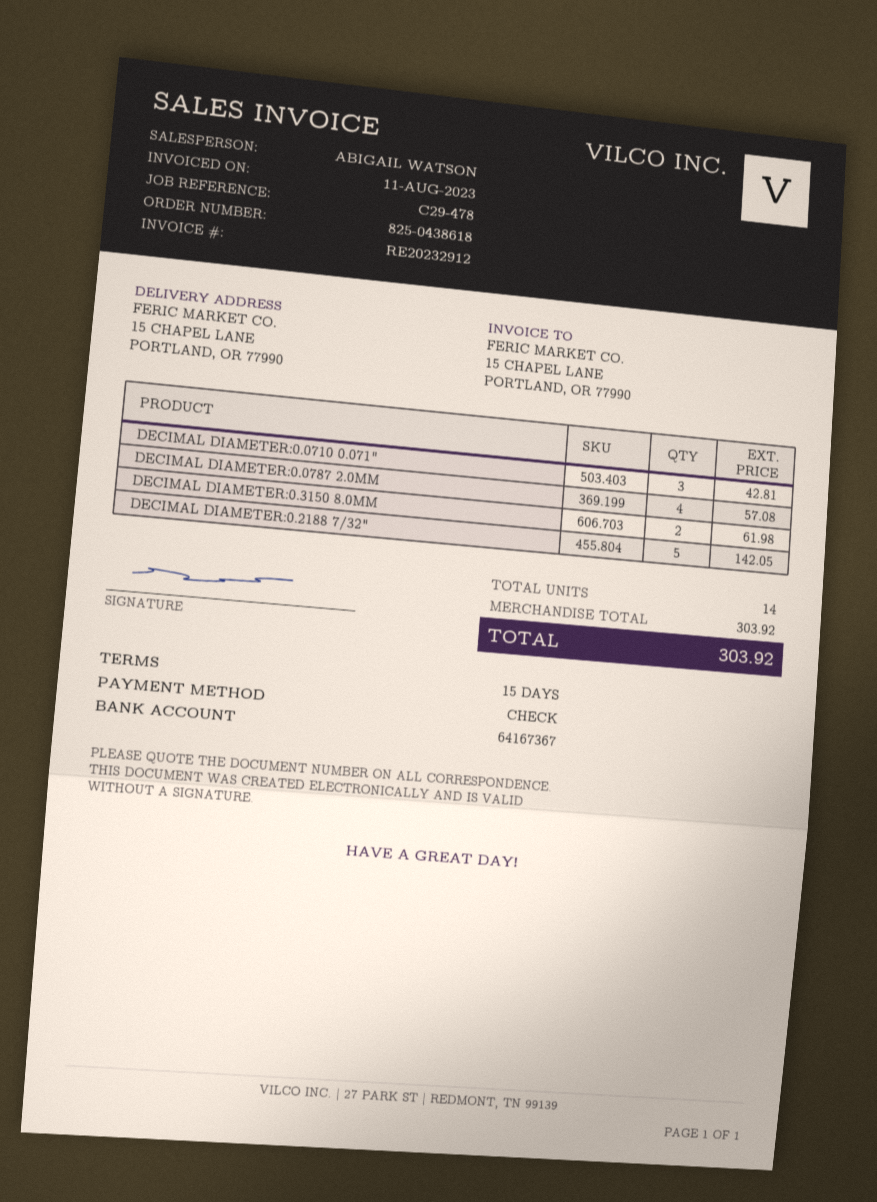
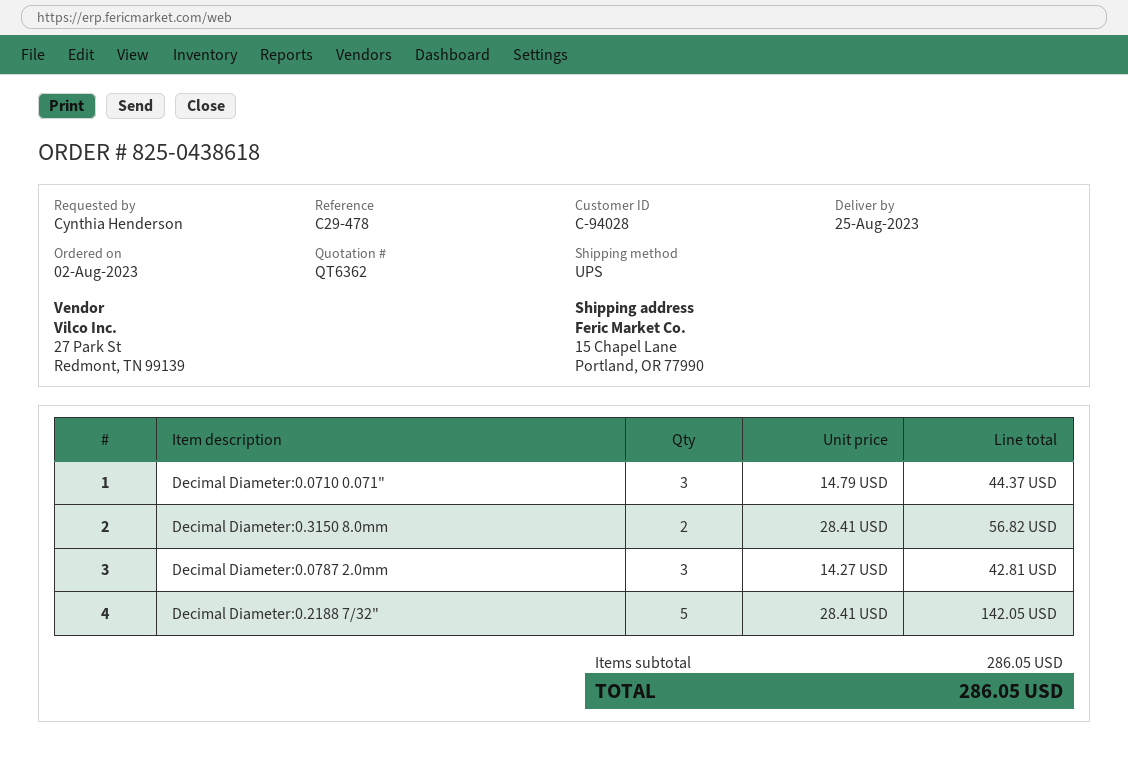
DECIMAL DIAMETER:0.0710 0.071": 3 for 42.81 -> 3 for 44.37
DECIMAL DIAMETER:0.0787 2.0MM: 4 for 57.08 -> 3 for 42.81
DECIMAL DIAMETER:0.3150 8.0MM: 2 for 61.98 -> 2 for 56.82
subtotal: 303.92 -> 286.05
total: 303.92 -> 286.05

